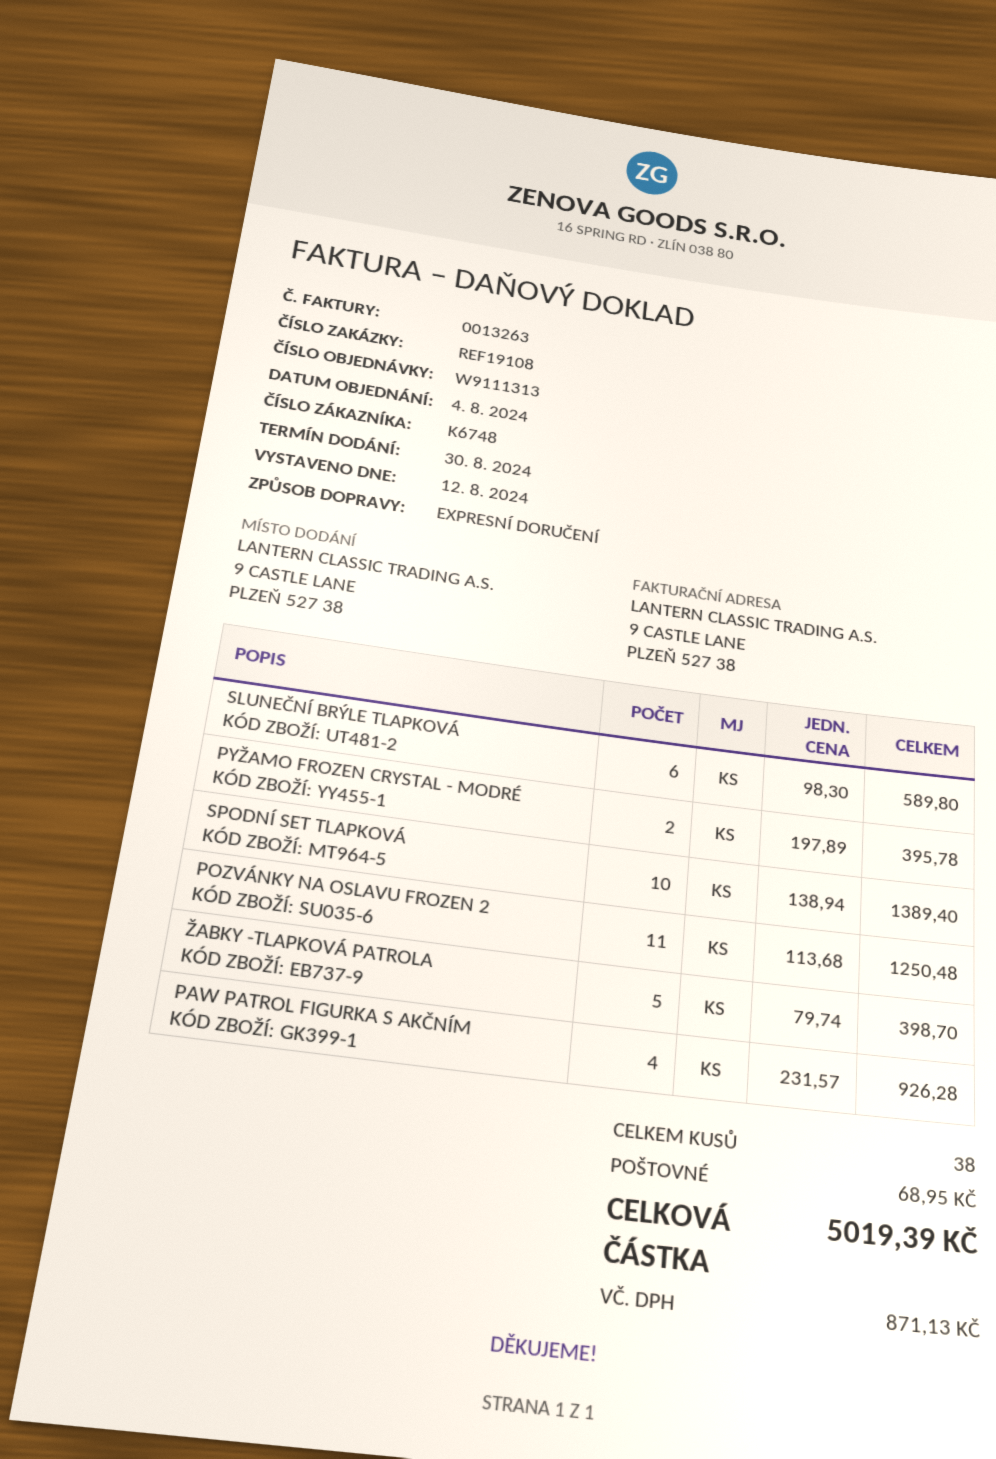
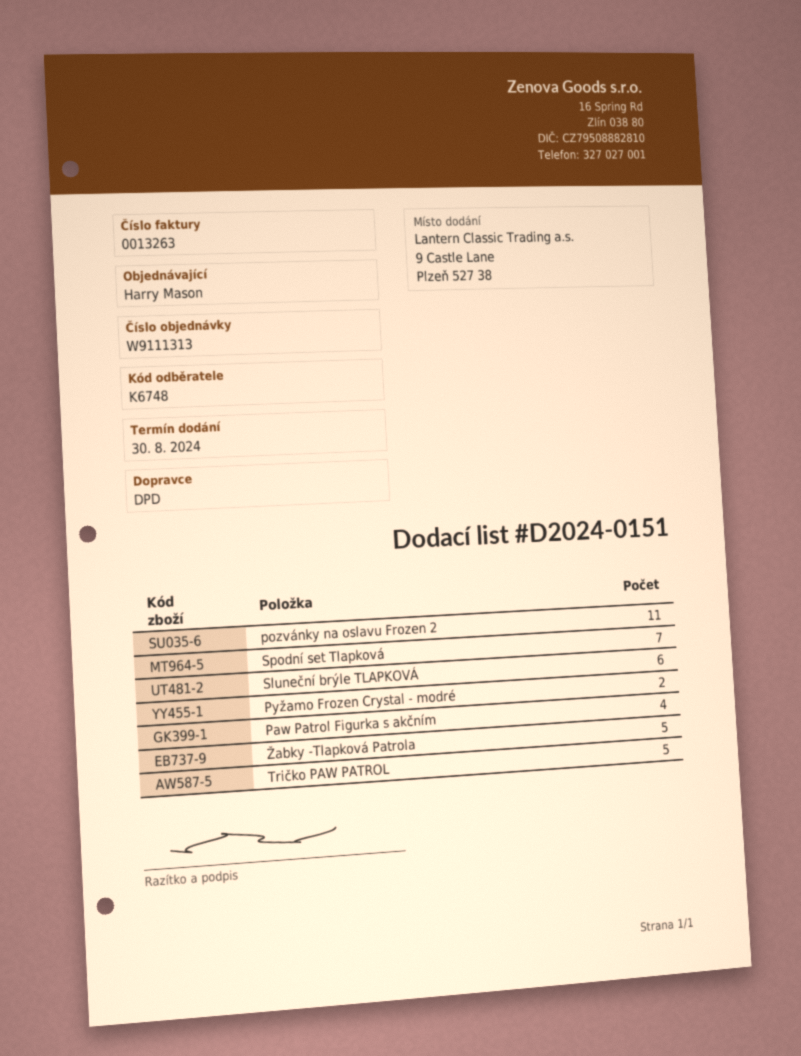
shipping method: express -> DPD
SPODNÍ SET TLAPKOVÁ: 10 -> 7
Tričko PAW PATROL: none -> 5

